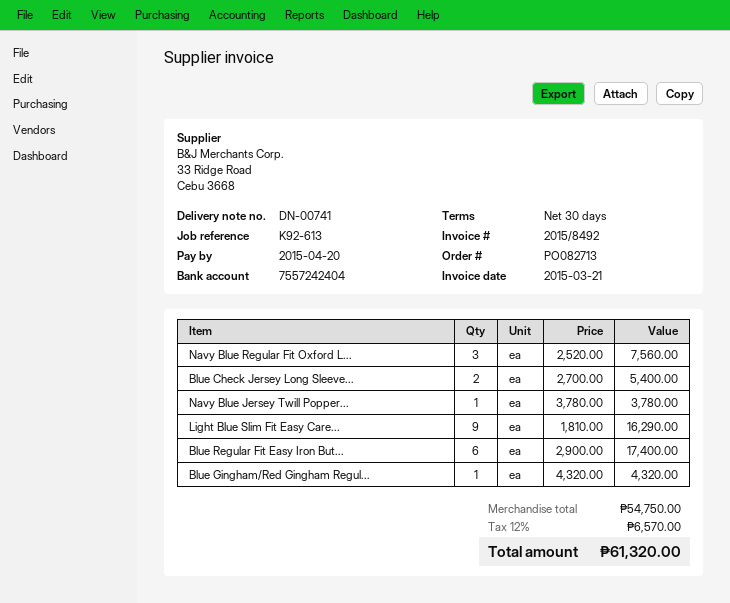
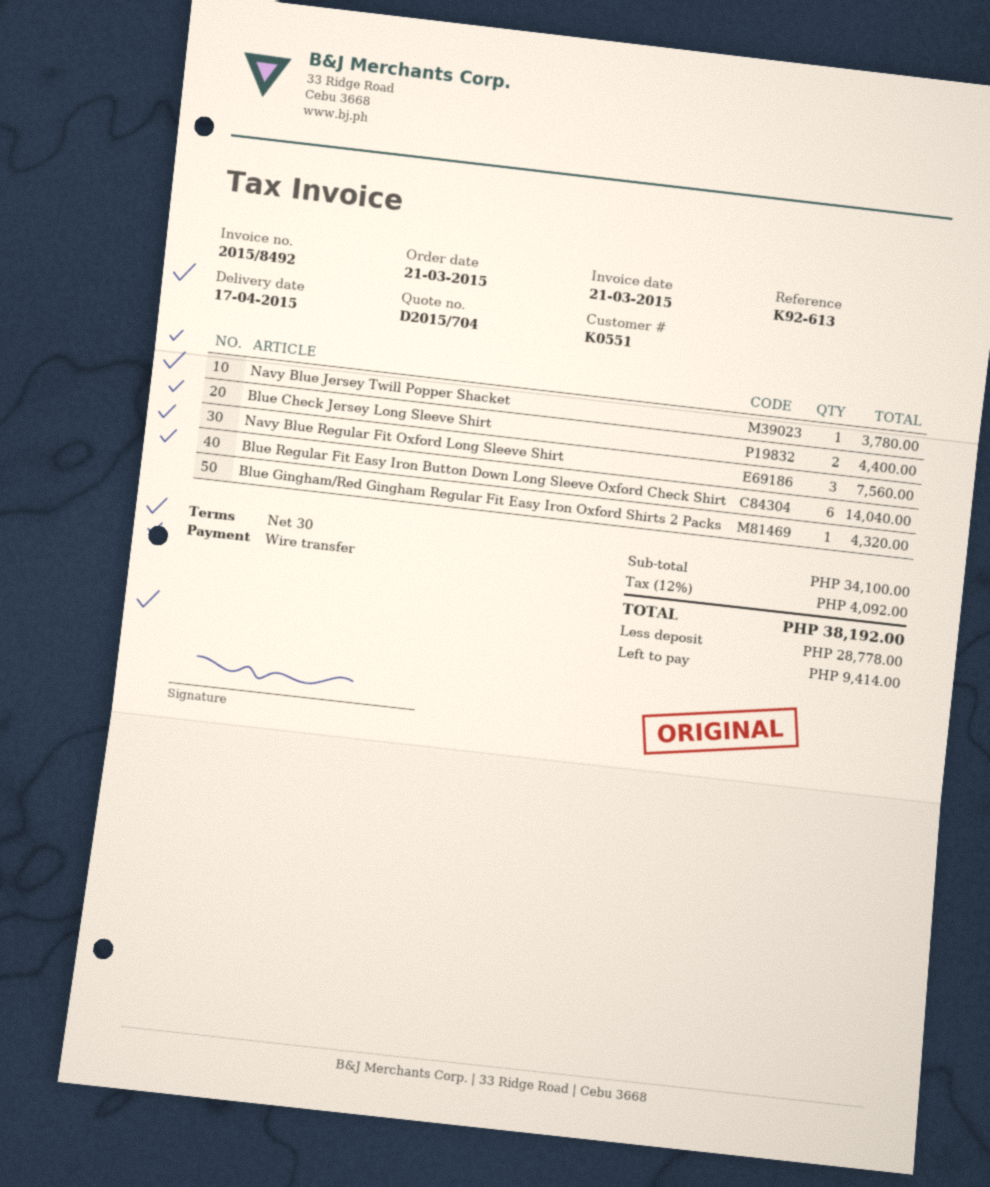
Blue Check Jersey Long Sleeve...: 2 for 5400.00 -> 2 for 4400.00
Light Blue Slim Fit Easy Care...: 9 for 16290.00 -> none
Blue Regular Fit Easy Iron But...: 6 for 17400.00 -> 6 for 14040.00
subtotal: 54750.00 -> 34100.00
tax: 12% = 6570.00 -> 12% = 4092.00
total: 61320.00 -> 38192.00

